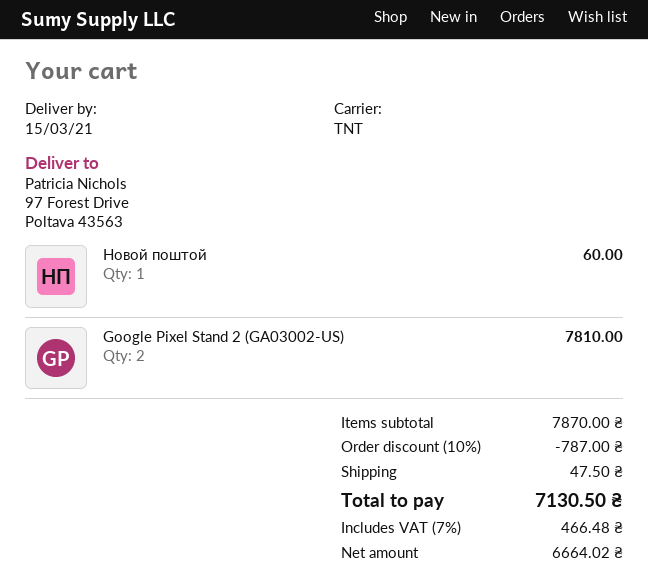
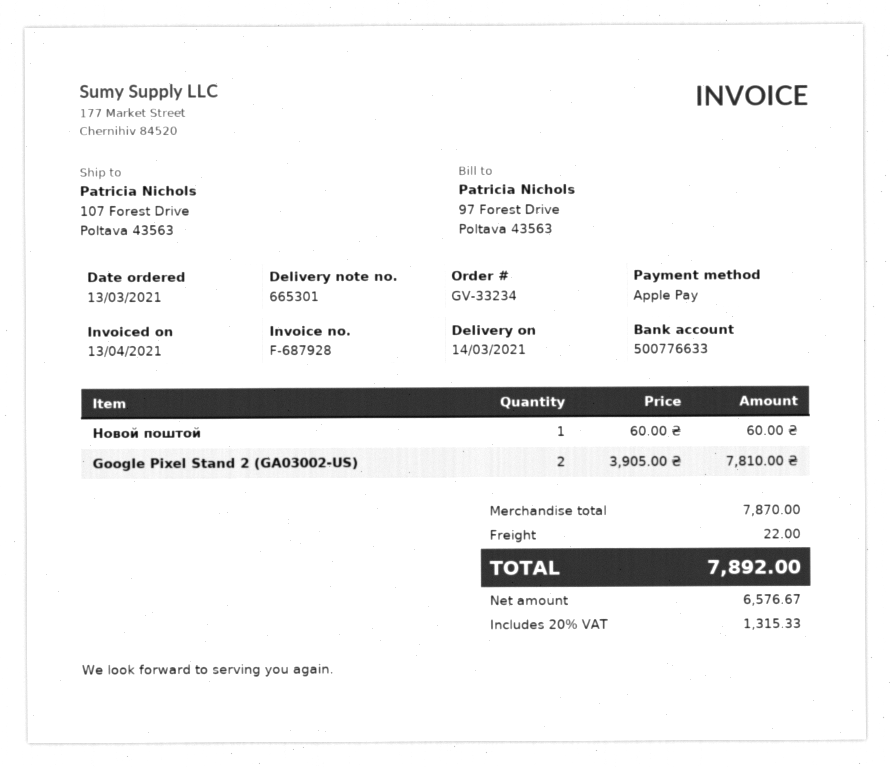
delivery date: 2021-03-15 -> 2021-03-14
ship to: 97 Forest Drive, Poltava 43563 -> 107 Forest Drive, Poltava 43563
discount: 10% = 787.00 -> none
shipping: 47.50 -> 22.00
net: 6664.02 -> 6576.67
tax: 7% = 466.48 -> 20% = 1315.33
total: 7130.50 -> 7892.00

